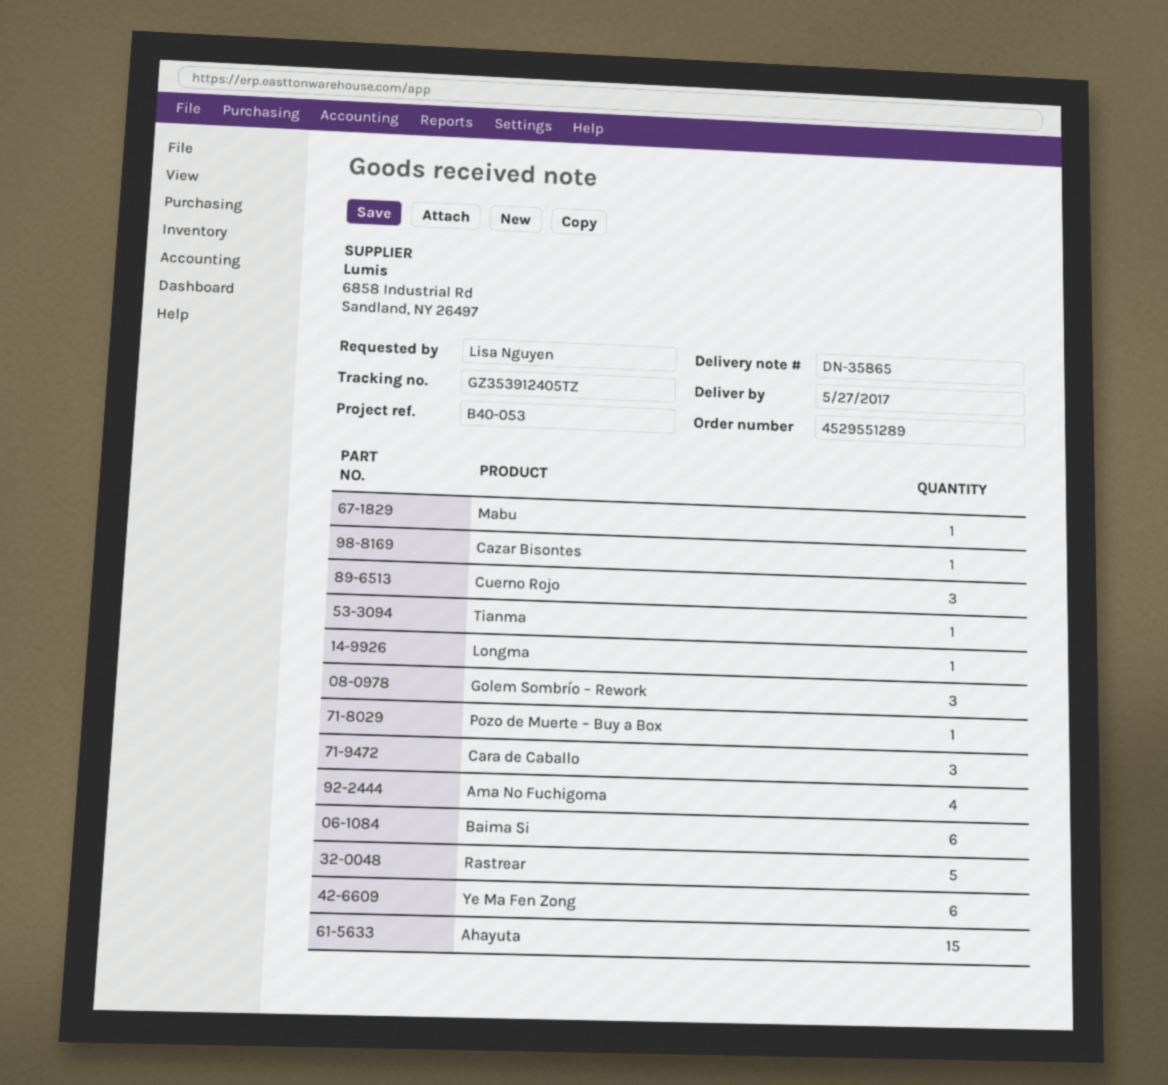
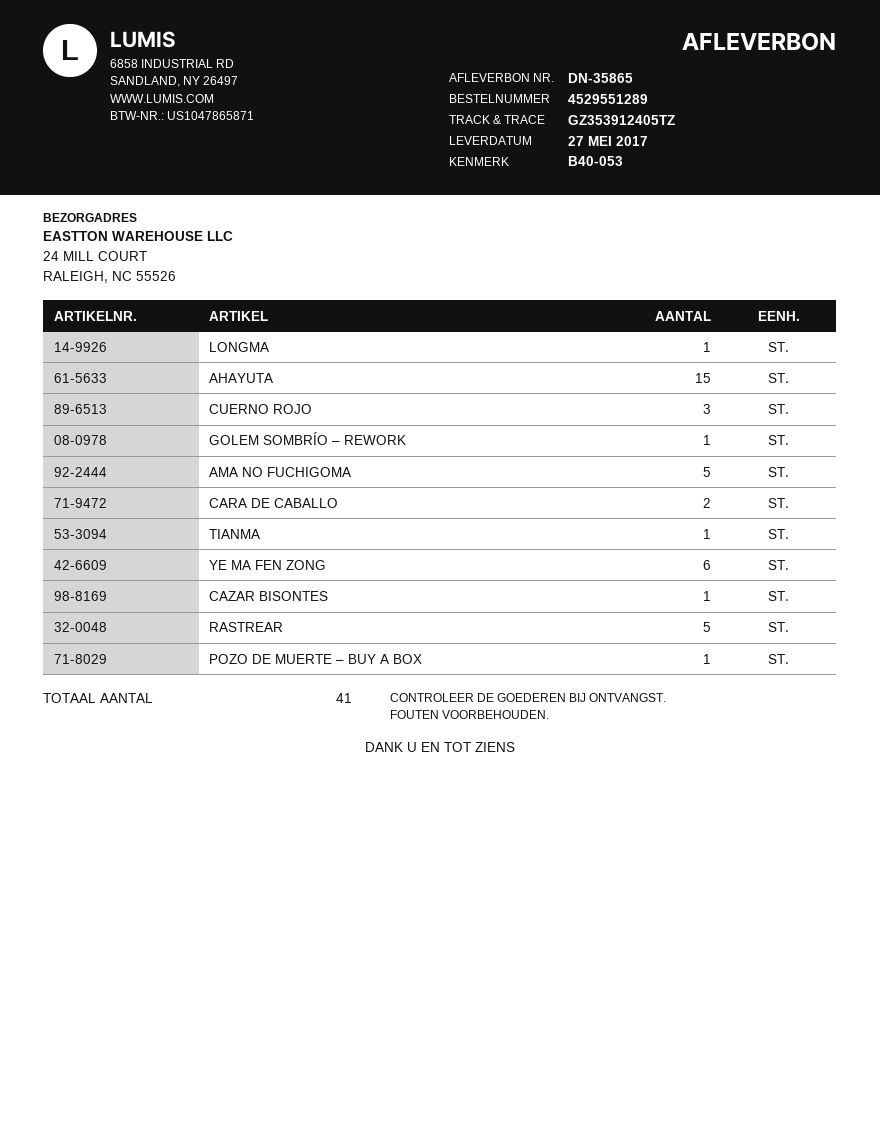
Mabu: 1 -> none
Golem Sombrío – Rework: 3 -> 1
Cara de Caballo: 3 -> 2
Ama No Fuchigoma: 4 -> 5
Baima Si: 6 -> none

